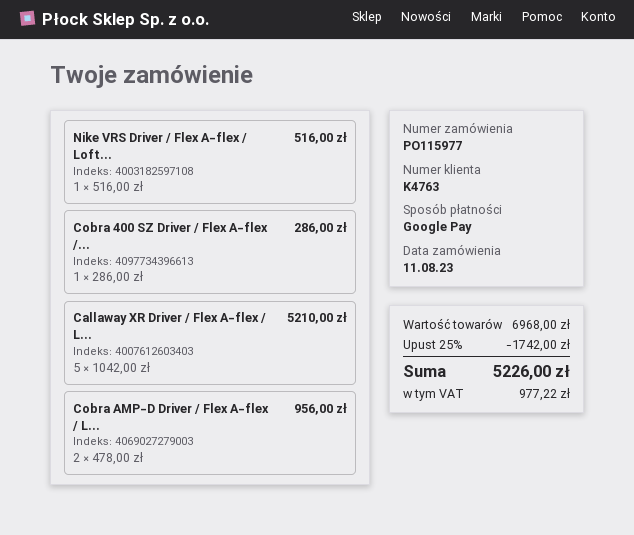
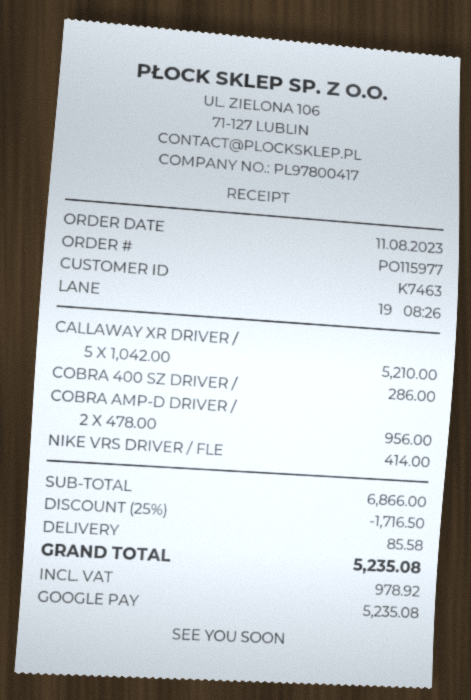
customer number: K4763 -> K7463
Nike VRS Driver / Flex A-flex / Loft...: 1 x 516.00 = 516.00 -> 1 x 414.00 = 414.00
subtotal: 6968.00 -> 6866.00
discount: 25% = 1742.00 -> 25% = 1716.50
shipping: none -> 85.58
tax: 977.22 -> 978.92
total: 5226.00 -> 5235.08

